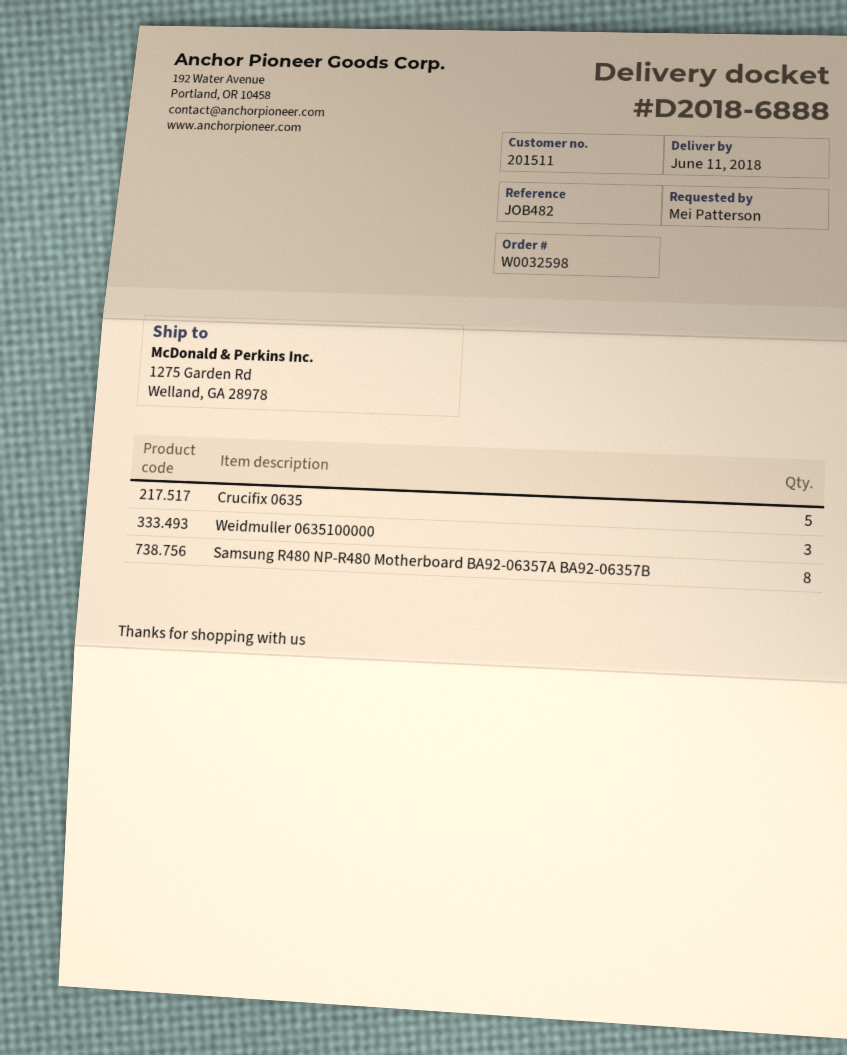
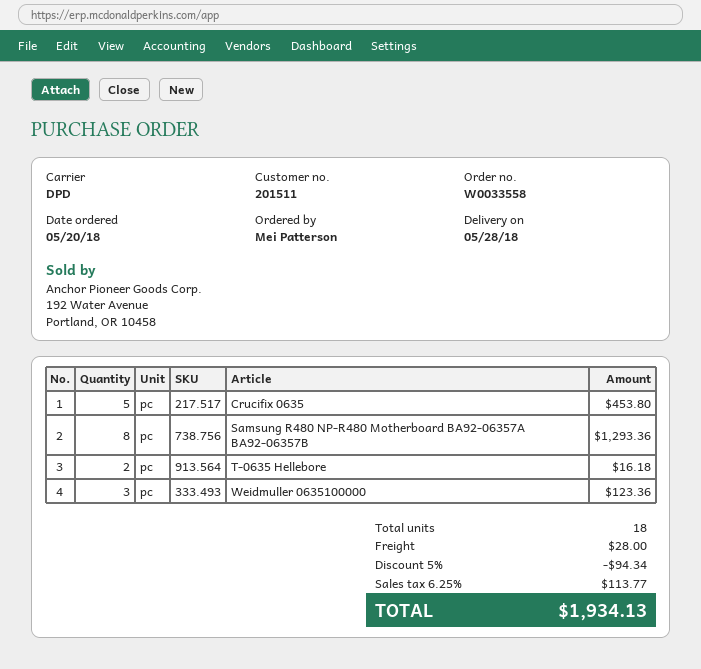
order number: W0032598 -> W0033558
delivery date: 2018-06-11 -> 2018-05-28
T-0635 Hellebore: none -> 2

